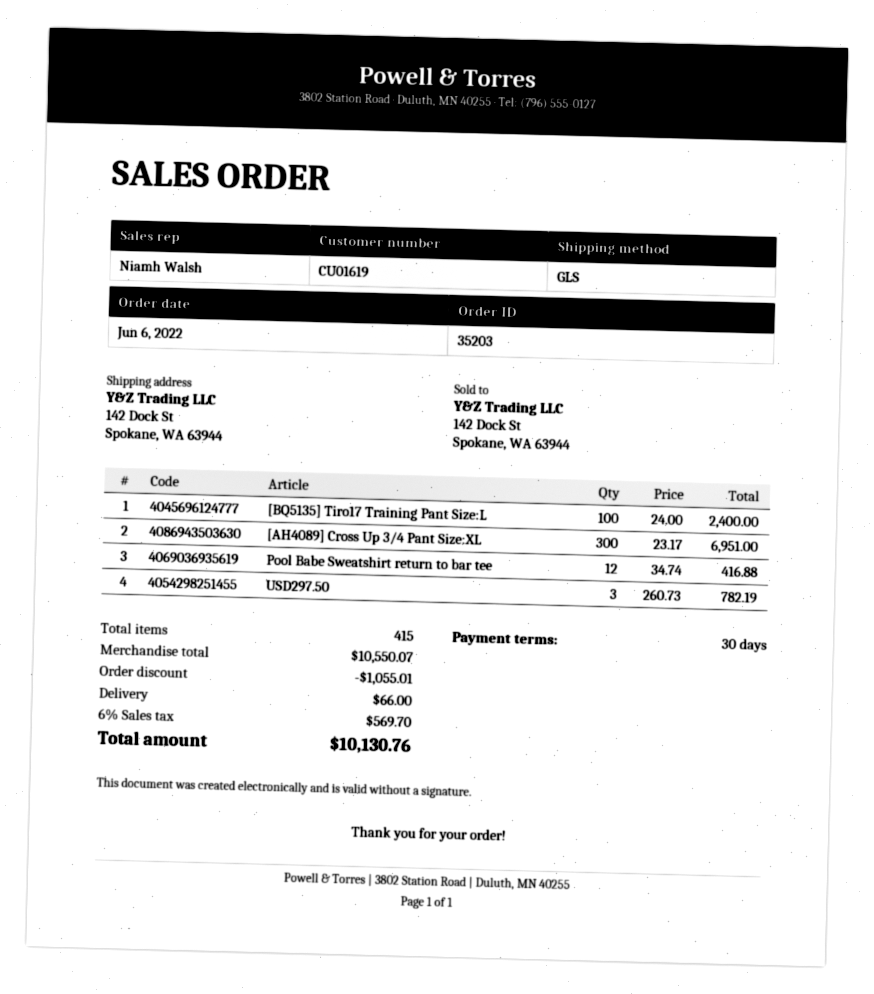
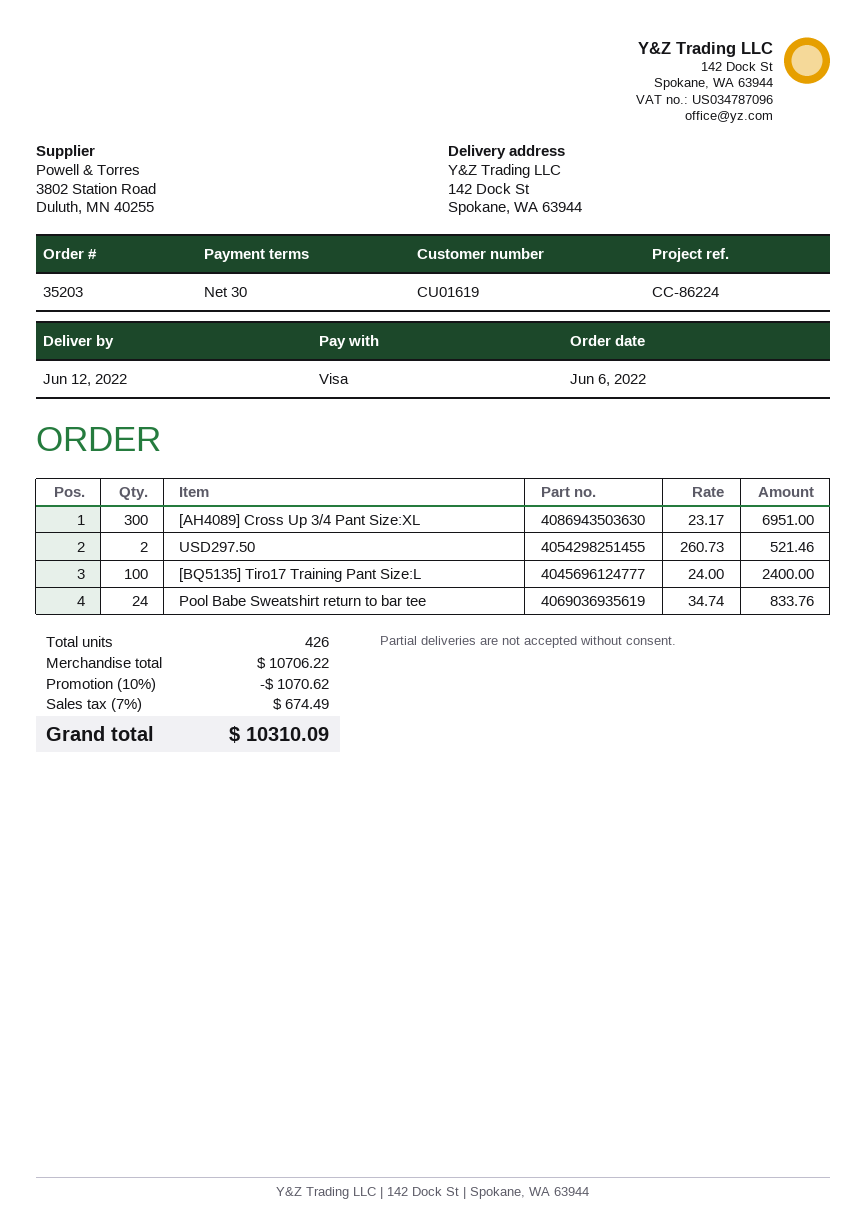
Pool Babe Sweatshirt return to bar tee: 12 x 34.74 = 416.88 -> 24 x 34.74 = 833.76
USD297.50: 3 x 260.73 = 782.19 -> 2 x 260.73 = 521.46
total quantity: 415 -> 426
subtotal: 10550.07 -> 10706.22
discount: 1055.01 -> 1070.62
shipping: 66.00 -> none
tax: 6% = 569.70 -> 7% = 674.49
total: 10130.76 -> 10310.09

